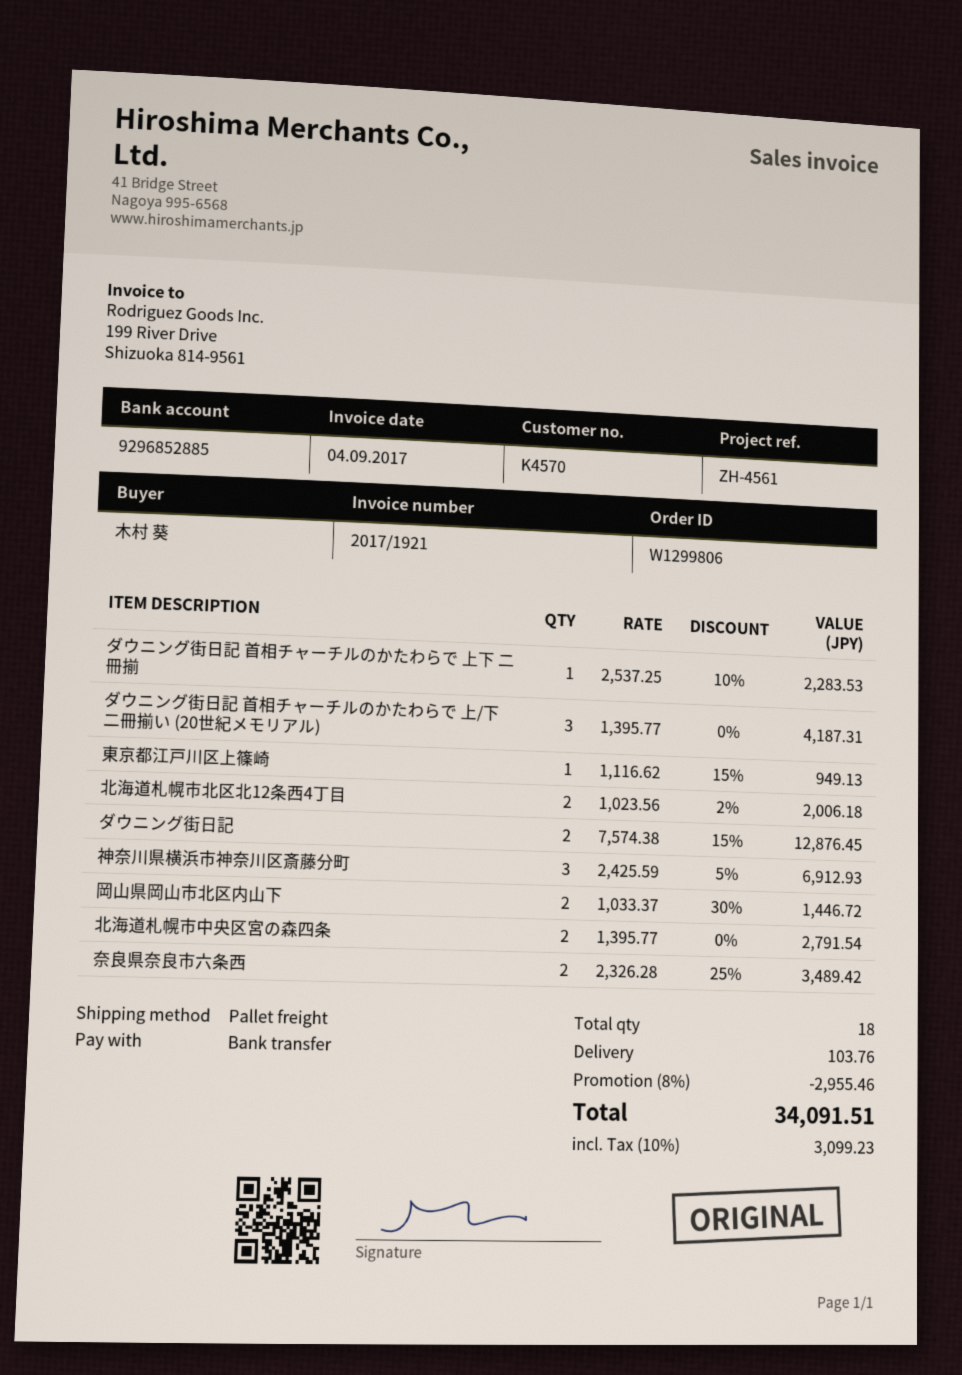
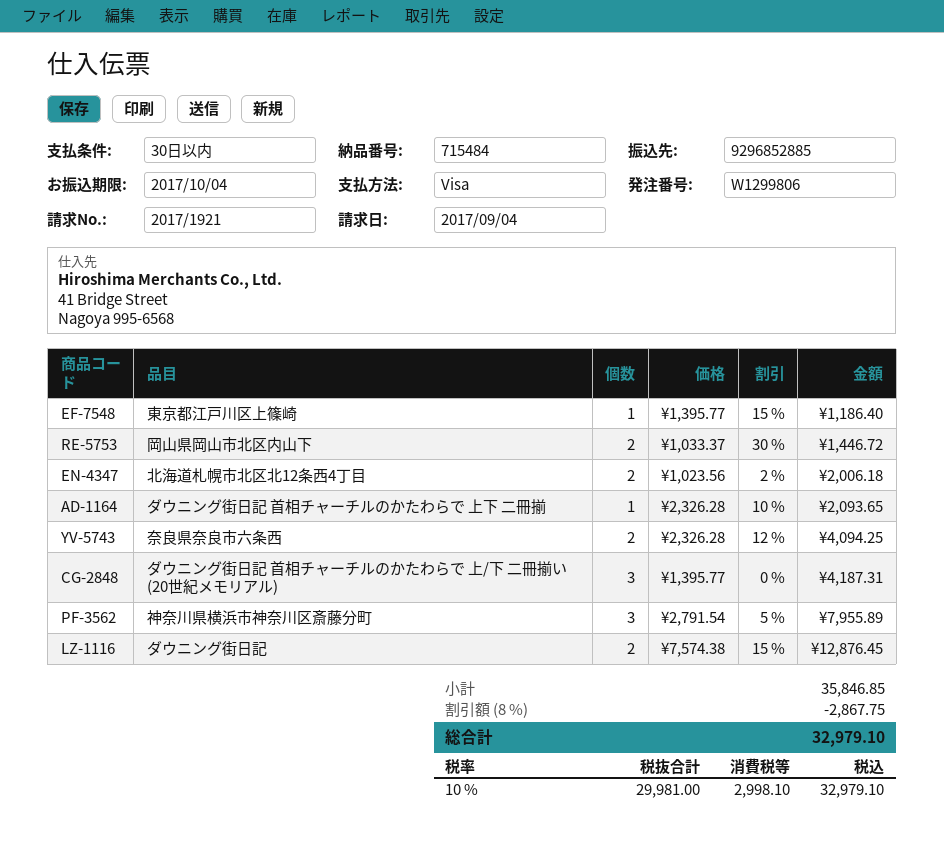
payment method: bank transfer -> Visa
ダウニング街日記 首相チャーチルのかたわらで 上下 二冊揃: 1 x 2537.25 - 10% = 2283.53 -> 1 x 2326.28 - 10% = 2093.65
東京都江戸川区上篠崎: 1 x 1116.62 - 15% = 949.13 -> 1 x 1395.77 - 15% = 1186.40
神奈川県横浜市神奈川区斎藤分町: 3 x 2425.59 - 5% = 6912.93 -> 3 x 2791.54 - 5% = 7955.89
北海道札幌市中央区宮の森四条: 2 x 1395.77 = 2791.54 -> none
奈良県奈良市六条西: 2 x 2326.28 - 25% = 3489.42 -> 2 x 2326.28 - 12% = 4094.25
discount: 8% = 2955.46 -> 8% = 2867.75
shipping: 103.76 -> none
tax: 10% = 3099.23 -> 10% = 2998.10
total: 34091.51 -> 32979.10

